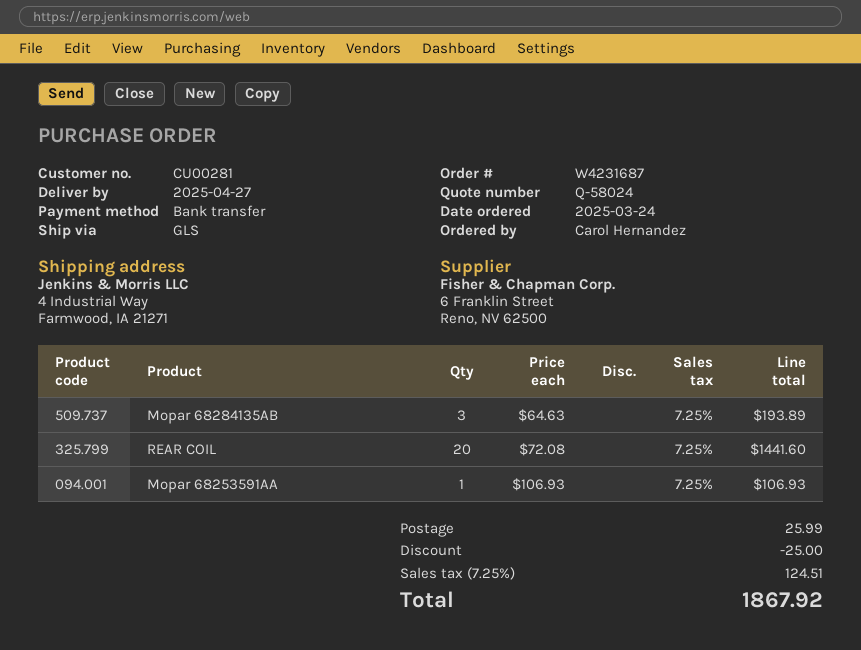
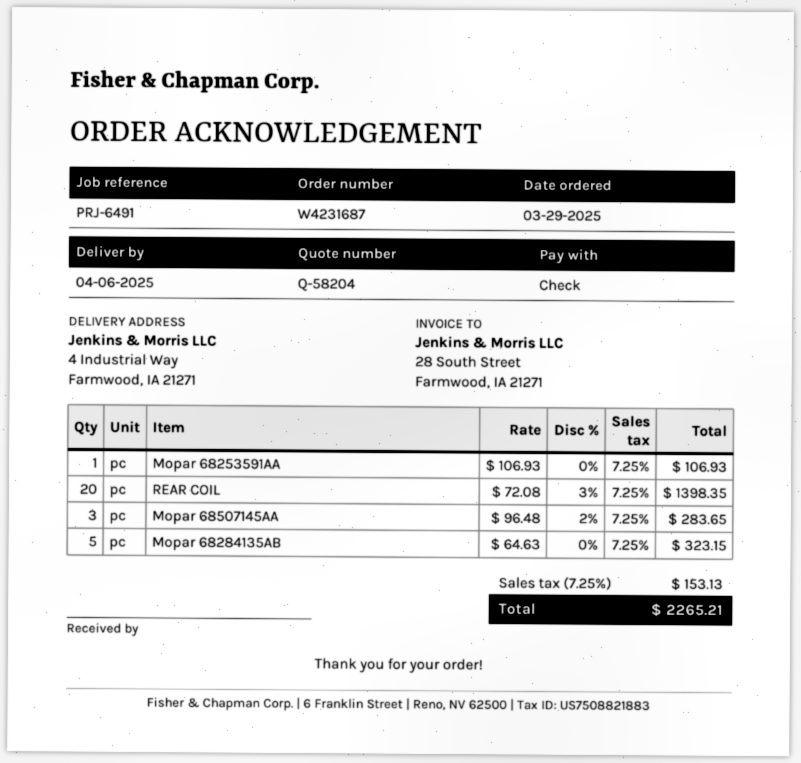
quote number: Q-58024 -> Q-58204
order date: 2025-03-24 -> 2025-03-29
delivery date: 2025-04-27 -> 2025-04-06
payment method: bank transfer -> cheque
Mopar 68284135AB: 3 x 64.63 = 193.89 -> 5 x 64.63 = 323.15
REAR COIL: 20 x 72.08 = 1441.60 -> 20 x 72.08 - 3% = 1398.35
Mopar 68507145AA: none -> 3 x 96.48 - 2% = 283.65
discount: 25.00 -> none
shipping: 25.99 -> none
tax: 7.25% = 124.51 -> 7.25% = 153.13
total: 1867.92 -> 2265.21

